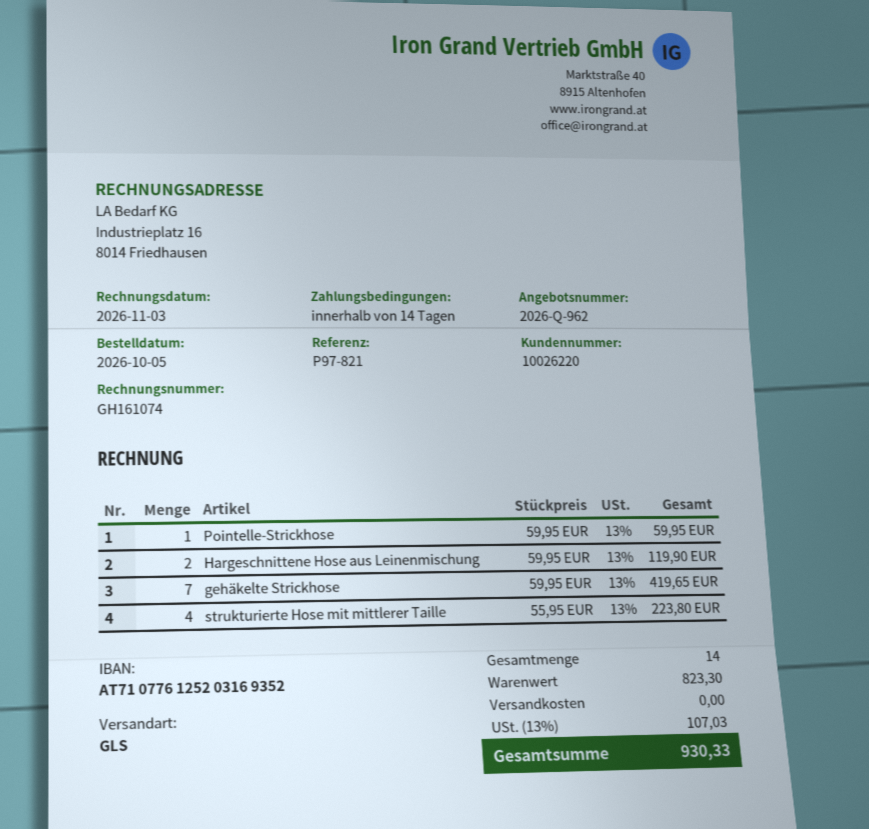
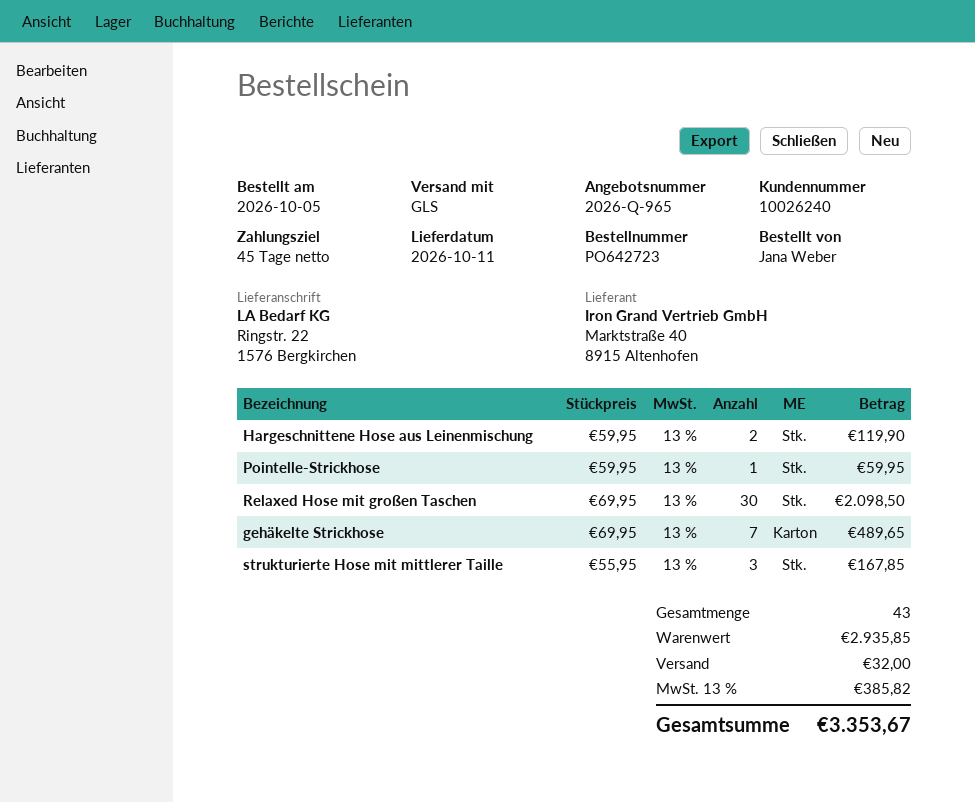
quote number: 2026-Q-962 -> 2026-Q-965
payment terms: 14 days -> 45 days
customer number: 10026220 -> 10026240
gehäkelte Strickhose: 7 x 59.95 = 419.65 -> 7 x 69.95 = 489.65
strukturierte Hose mit mittlerer Taille: 4 x 55.95 = 223.80 -> 3 x 55.95 = 167.85
Relaxed Hose mit großen Taschen: none -> 30 x 69.95 = 2098.50
total quantity: 14 -> 43
subtotal: 823.30 -> 2935.85
shipping: 0.00 -> 32.00
tax: 13% = 107.03 -> 13% = 385.82
total: 930.33 -> 3353.67

